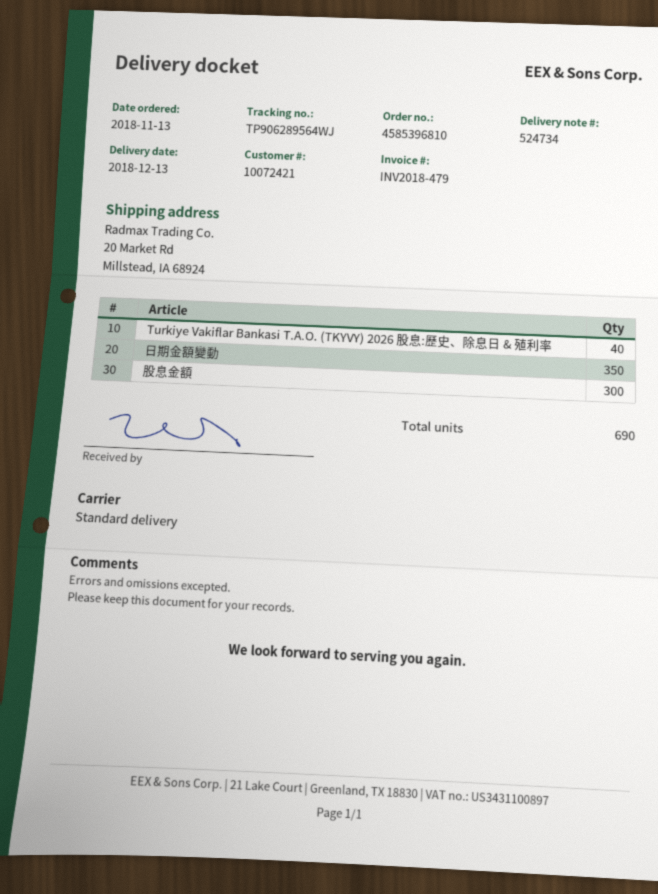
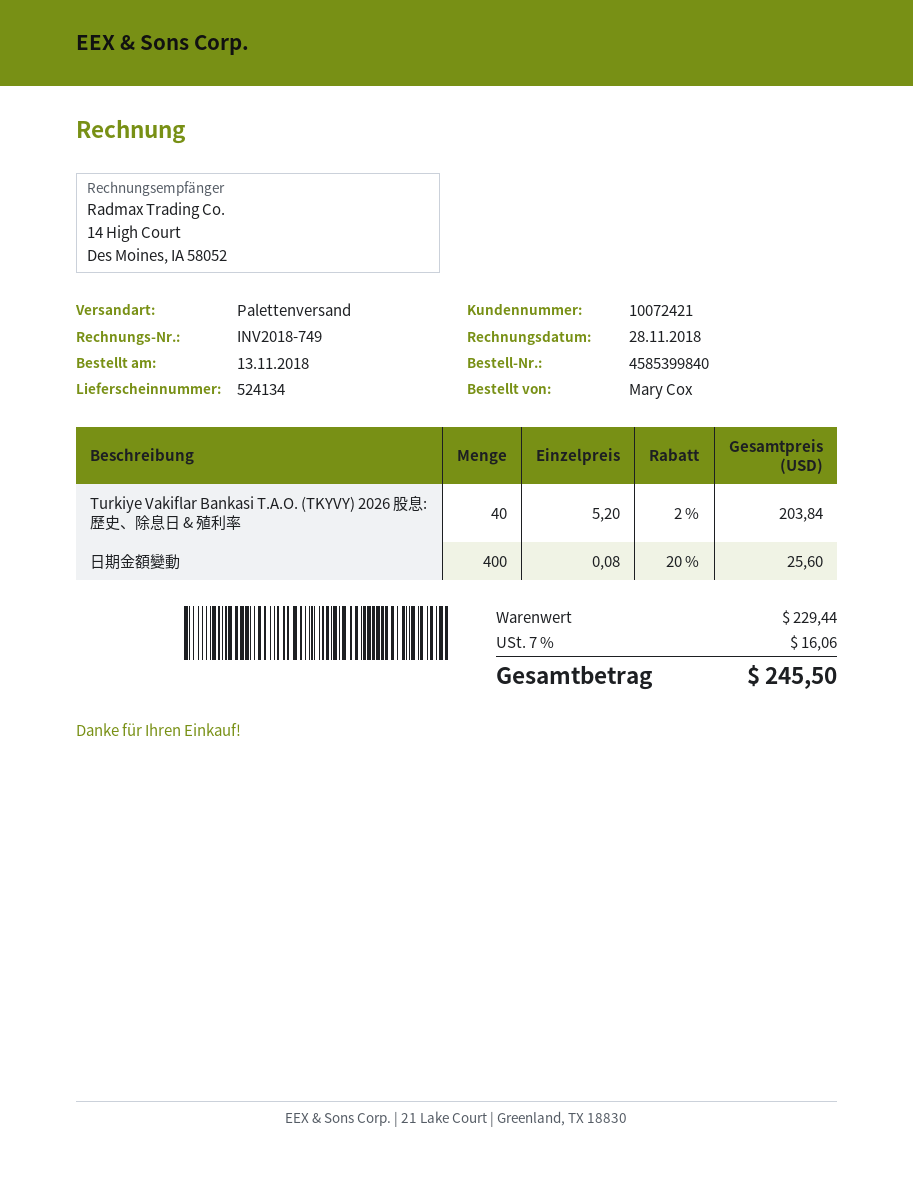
order number: 4585396810 -> 4585399840
delivery note number: 524734 -> 524134
invoice number: INV2018-479 -> INV2018-749
shipping method: standard -> pallet freight
日期金額變動: 350 -> 400
股息金額: 300 -> none

